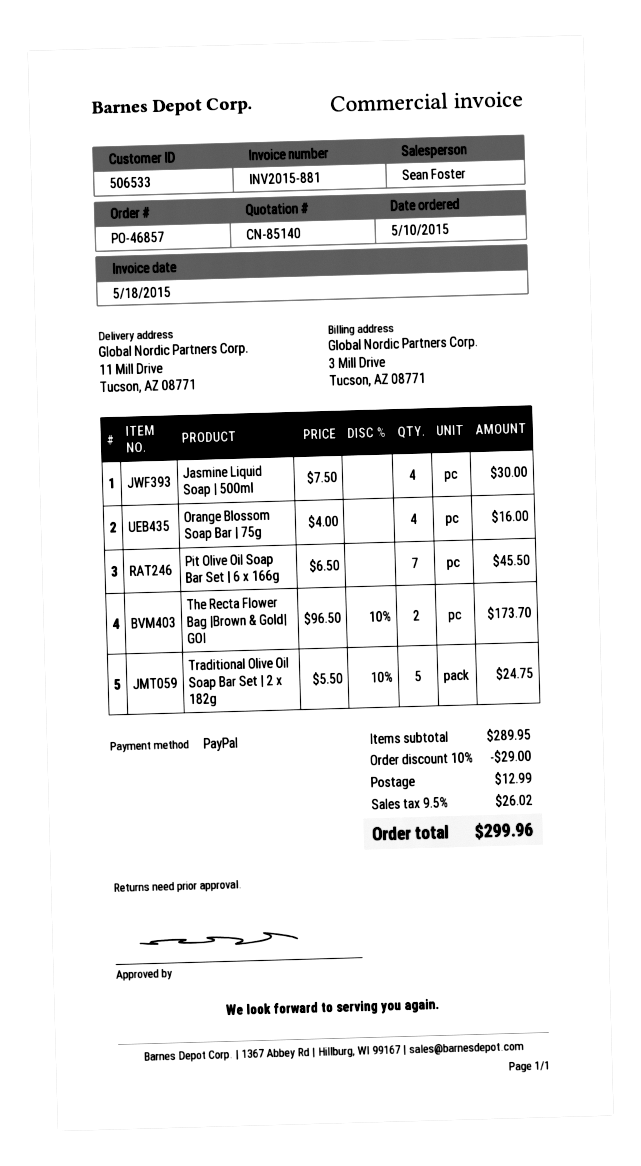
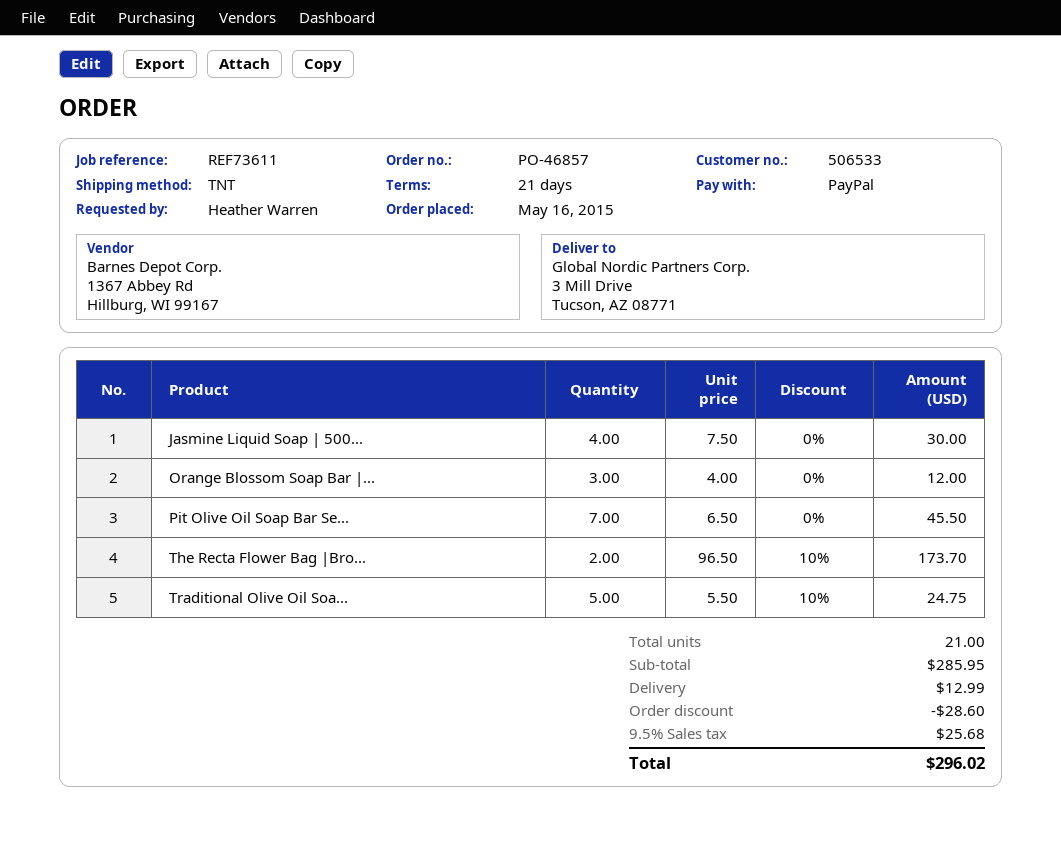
order date: 2015-05-10 -> 2015-05-16
ship to: 11 Mill Drive, Tucson, AZ 08771 -> 3 Mill Drive, Tucson, AZ 08771
Orange Blossom Soap Bar | 75g: 4 x 4.00 = 16.00 -> 3 x 4.00 = 12.00
subtotal: 289.95 -> 285.95
discount: 29.00 -> 28.60
tax: 9.5% = 26.02 -> 9.5% = 25.68
total: 299.96 -> 296.02

